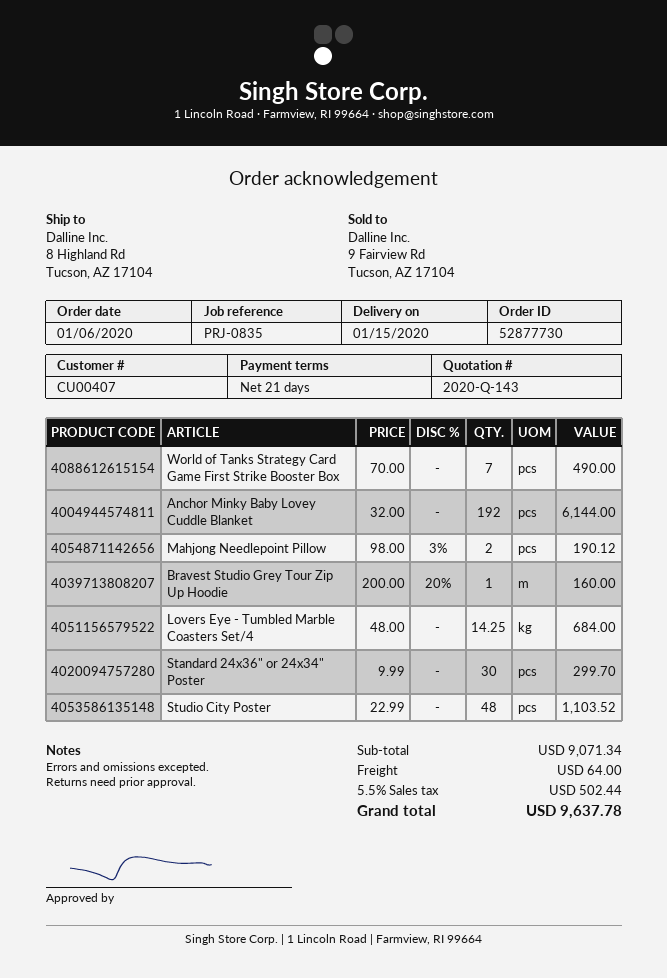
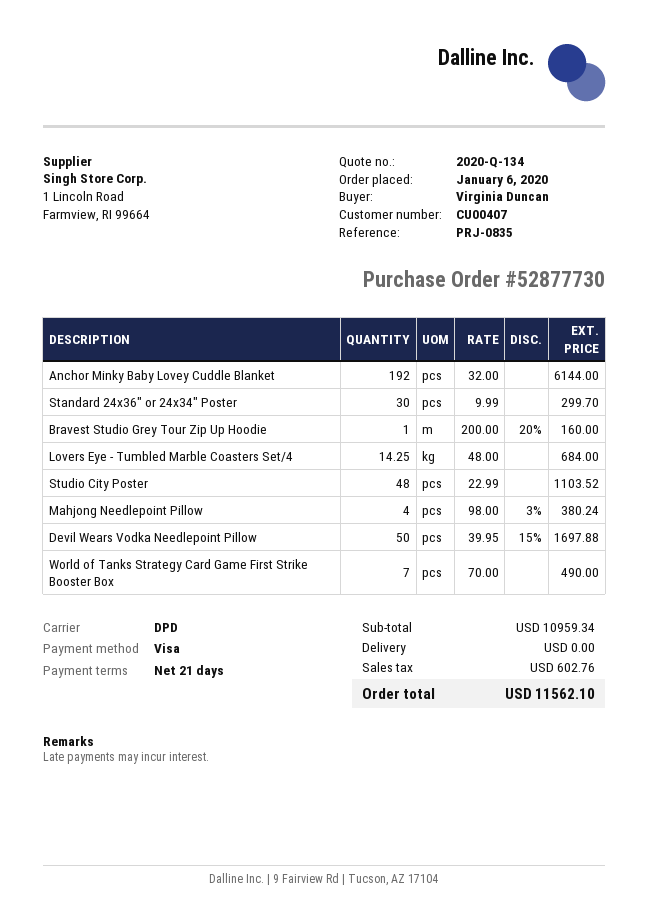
quote number: 2020-Q-143 -> 2020-Q-134
Mahjong Needlepoint Pillow: 2 x 98.00 - 3% = 190.12 -> 4 x 98.00 - 3% = 380.24
Devil Wears Vodka Needlepoint Pillow: none -> 50 x 39.95 - 15% = 1697.88
subtotal: 9071.34 -> 10959.34
shipping: 64.00 -> 0.00
tax: 502.44 -> 602.76
total: 9637.78 -> 11562.10

